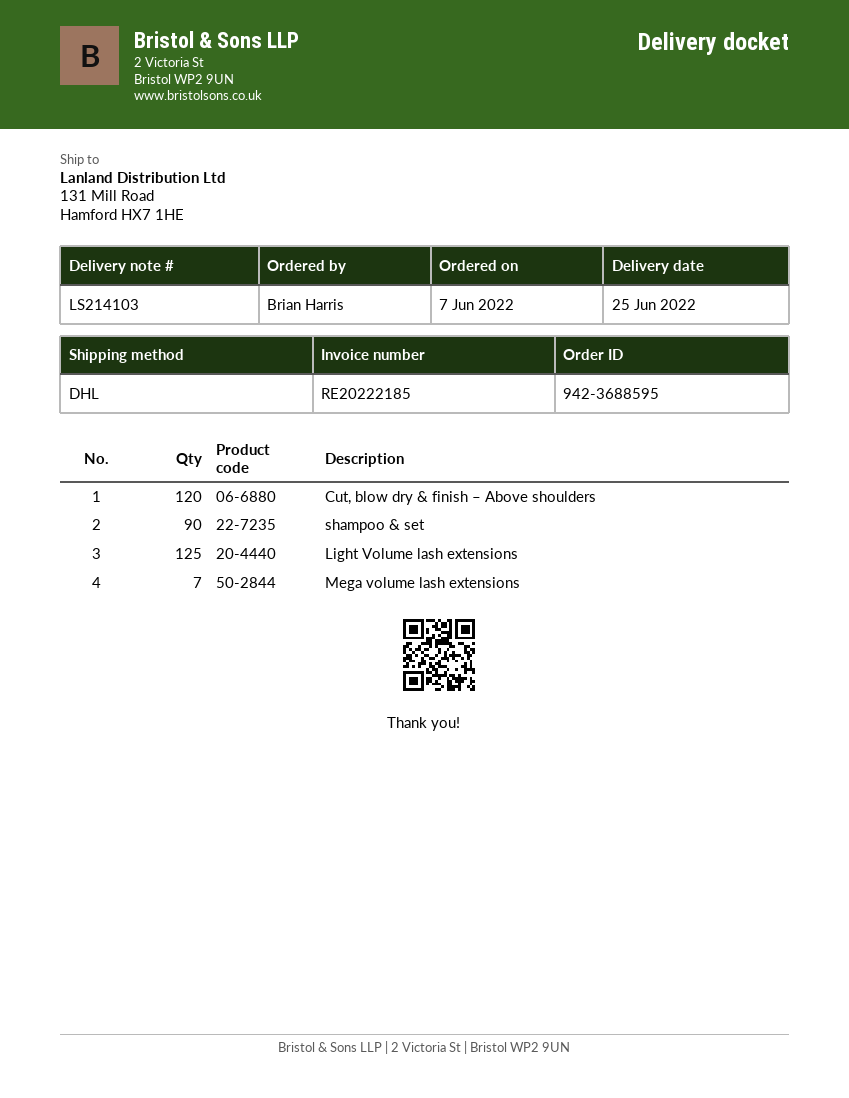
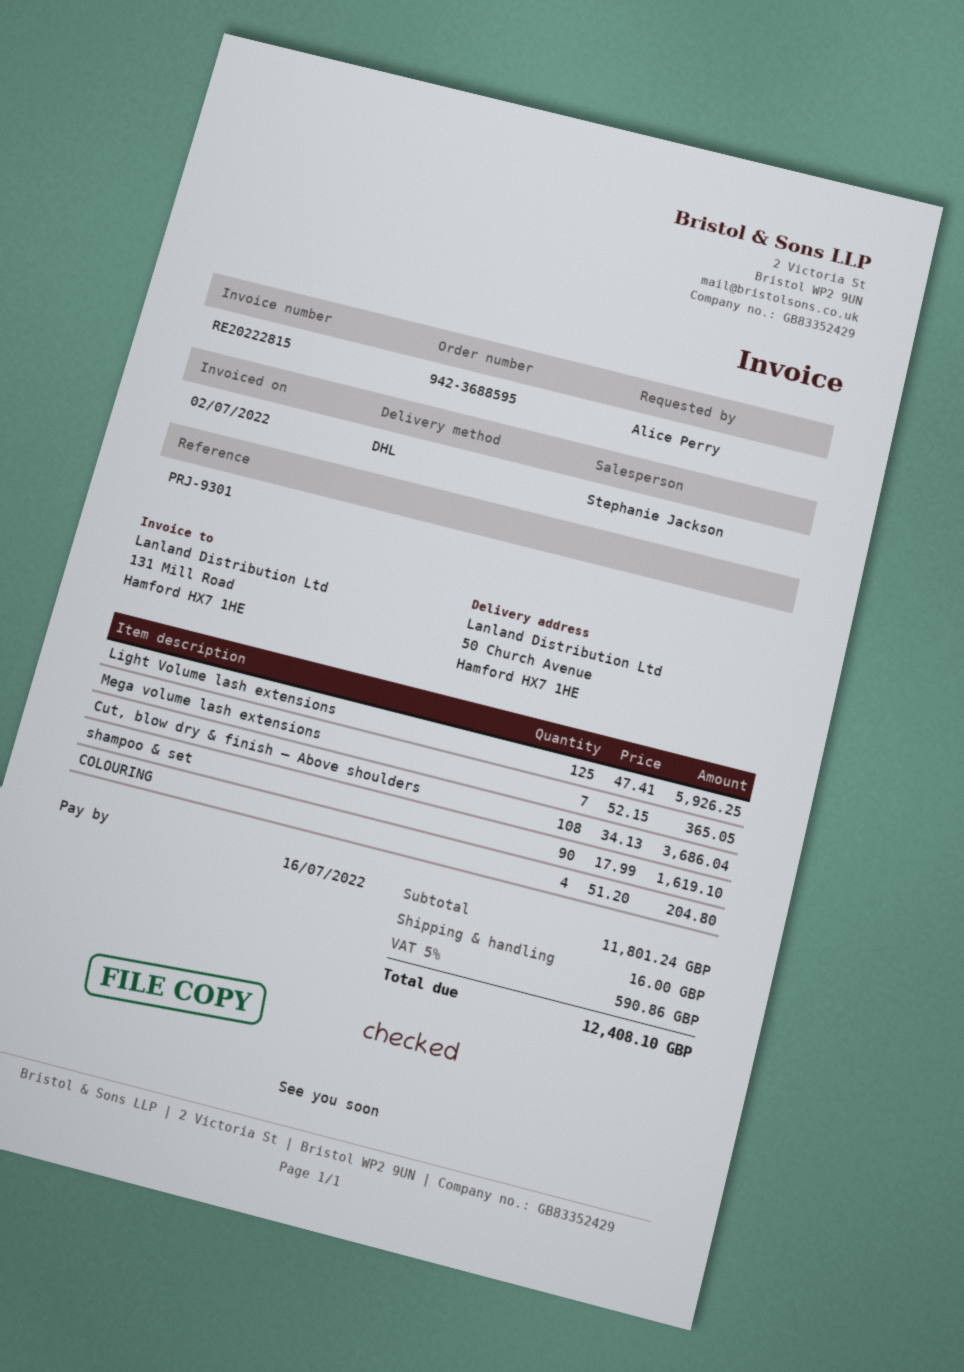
invoice number: RE20222185 -> RE20222815
ordered by: Brian Harris -> Alice Perry
ship to: 131 Mill Road, Hamford HX7 1HE -> 50 Church Avenue, Hamford HX7 1HE
Cut, blow dry & finish – Above shoulders: 120 -> 108
COLOURING: none -> 4

